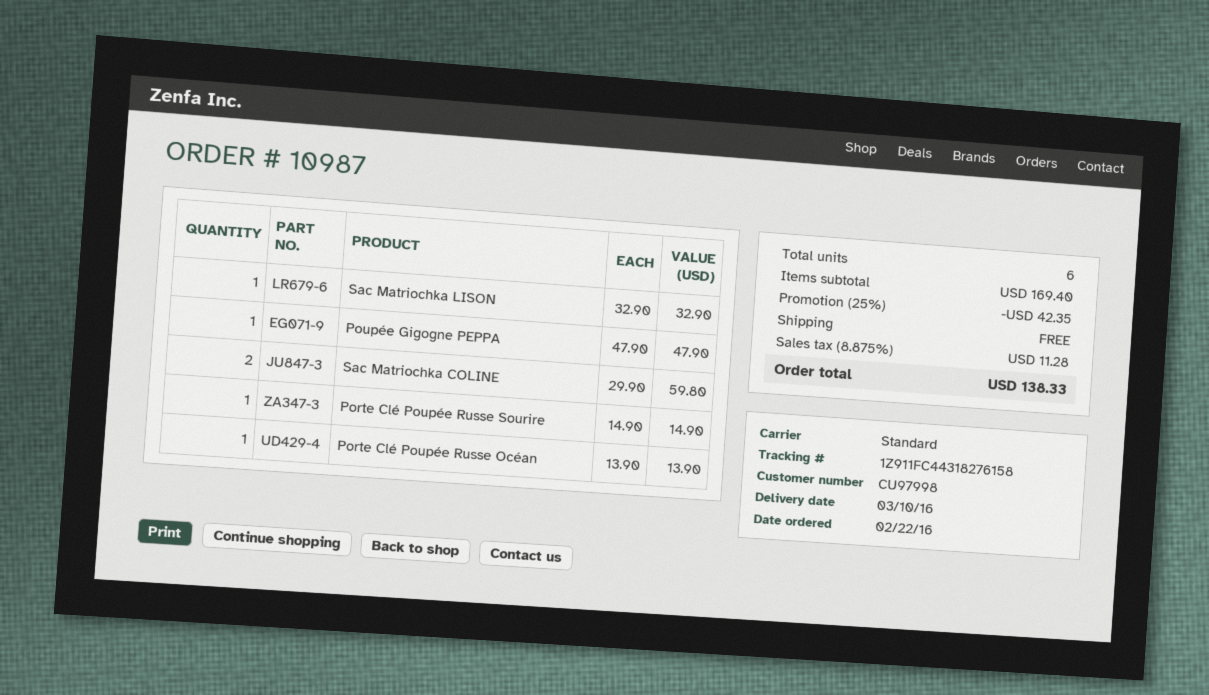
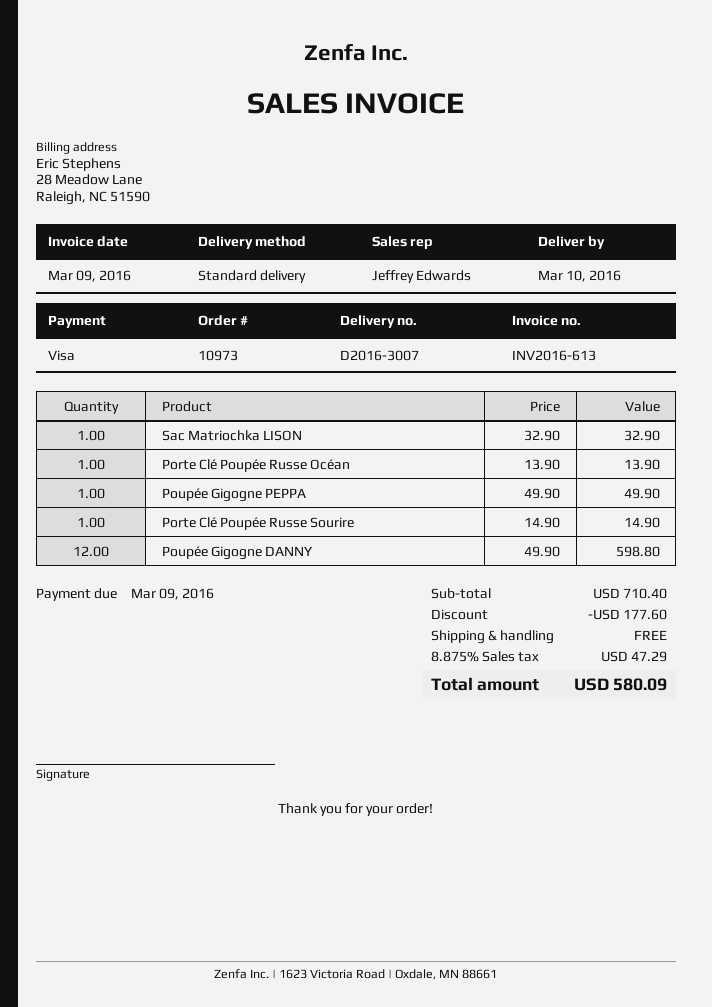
order number: 10987 -> 10973
Poupée Gigogne PEPPA: 1 x 47.90 = 47.90 -> 1 x 49.90 = 49.90
Sac Matriochka COLINE: 2 x 29.90 = 59.80 -> none
Poupée Gigogne DANNY: none -> 12 x 49.90 = 598.80
subtotal: 169.40 -> 710.40
discount: 42.35 -> 177.60
tax: 8.875% = 11.28 -> 8.875% = 47.29
total: 138.33 -> 580.09

